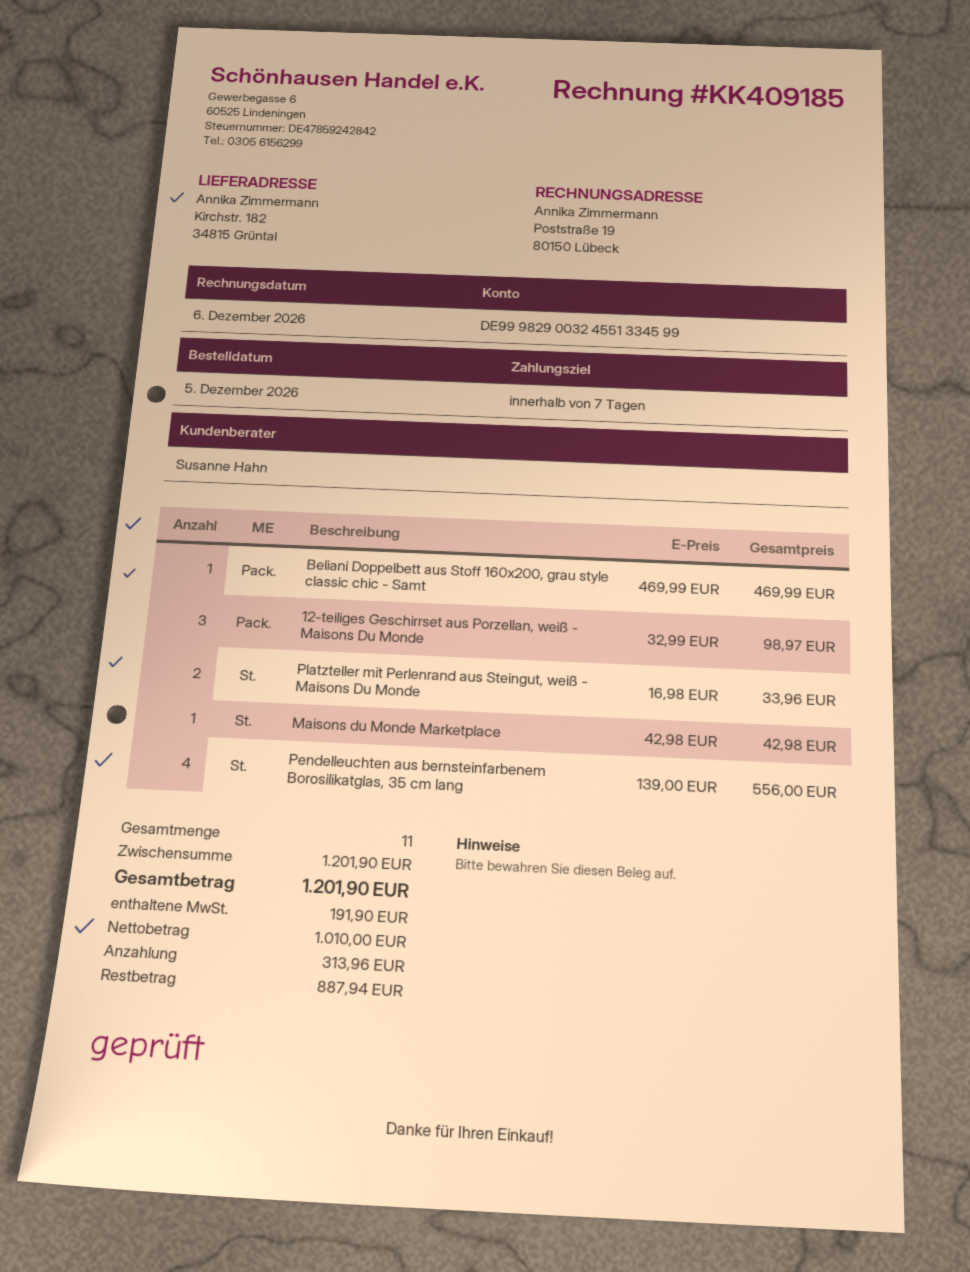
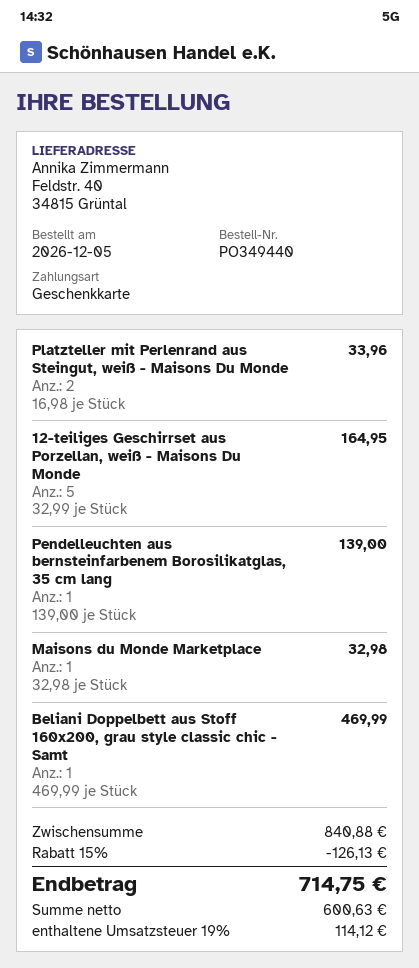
ship to: Kirchstr. 182, 34815 Grüntal -> Feldstr. 40, 34815 Grüntal
12-teiliges Geschirrset aus Porzellan, weiß - Maisons Du Monde: 3 x 32.99 = 98.97 -> 5 x 32.99 = 164.95
Maisons du Monde Marketplace: 1 x 42.98 = 42.98 -> 1 x 32.98 = 32.98
Pendelleuchten aus bernsteinfarbenem Borosilikatglas, 35 cm lang: 4 x 139.00 = 556.00 -> 1 x 139.00 = 139.00
subtotal: 1201.90 -> 840.88
discount: none -> 15% = 126.13
net: 1010.00 -> 600.63
tax: 191.90 -> 114.12
total: 1201.90 -> 714.75

